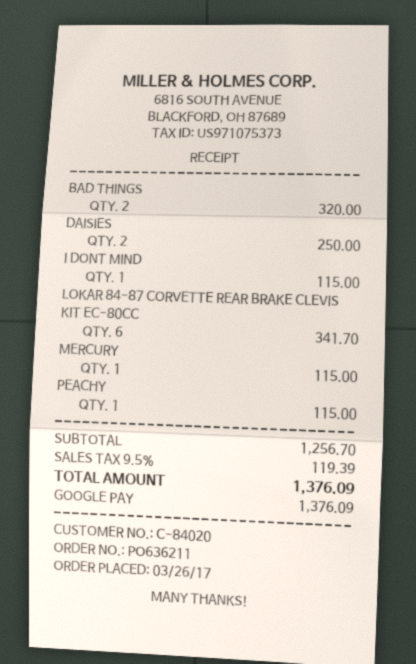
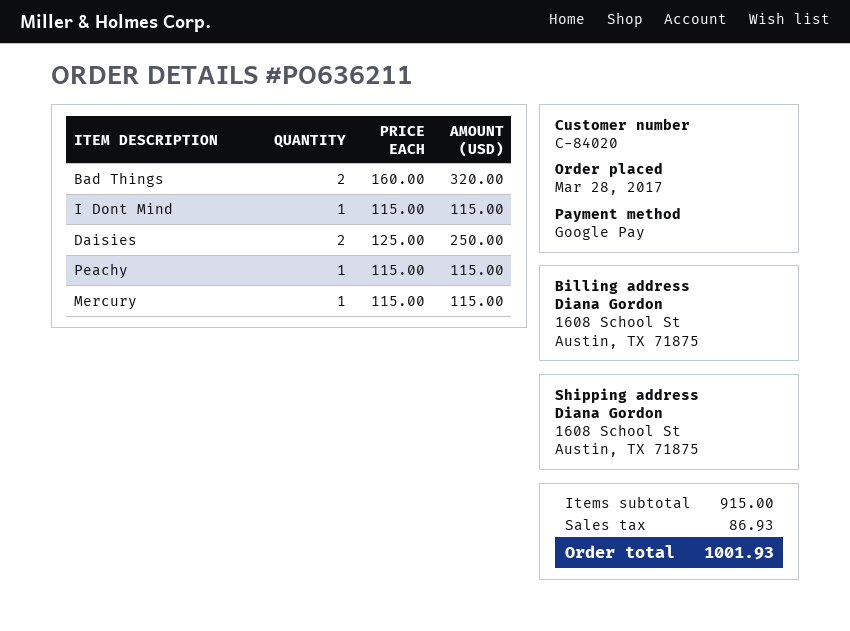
order date: 2017-03-26 -> 2017-03-28
LOKAR 84-87 CORVETTE REAR BRAKE CLEVIS KIT EC-80CC: 6 for 341.70 -> none
subtotal: 1256.70 -> 915.00
tax: 119.39 -> 86.93
total: 1376.09 -> 1001.93

